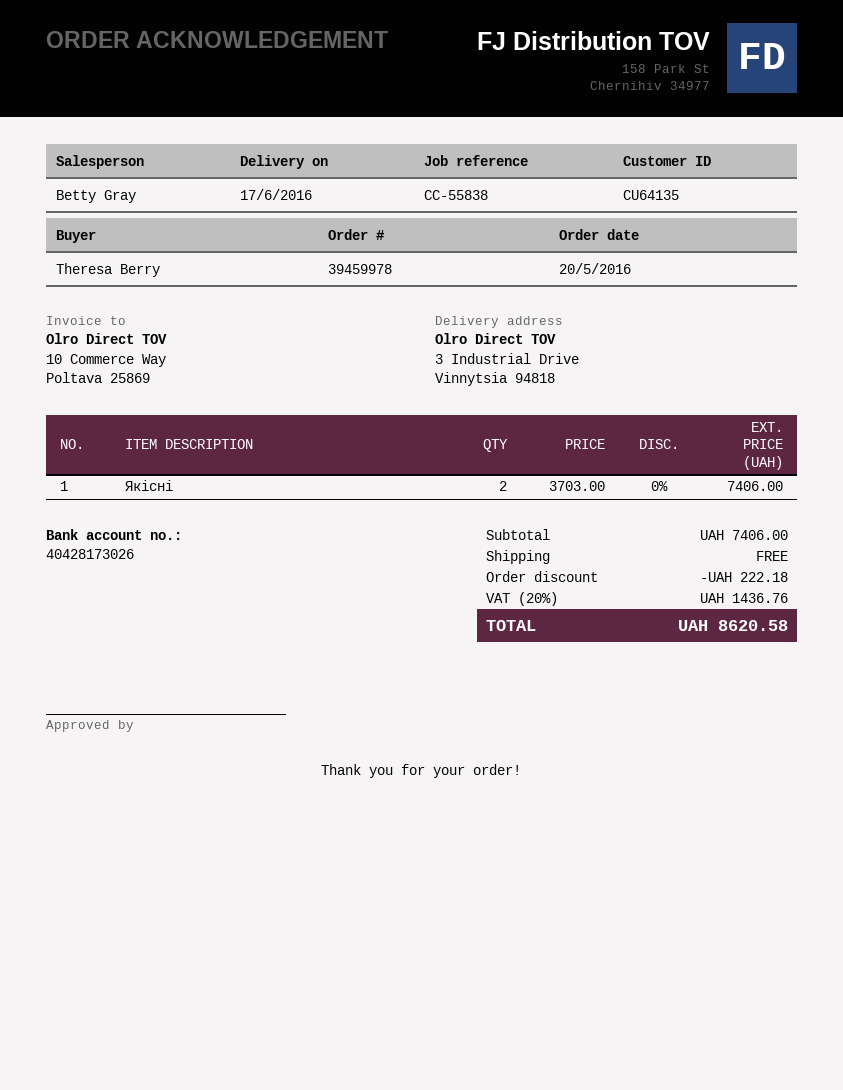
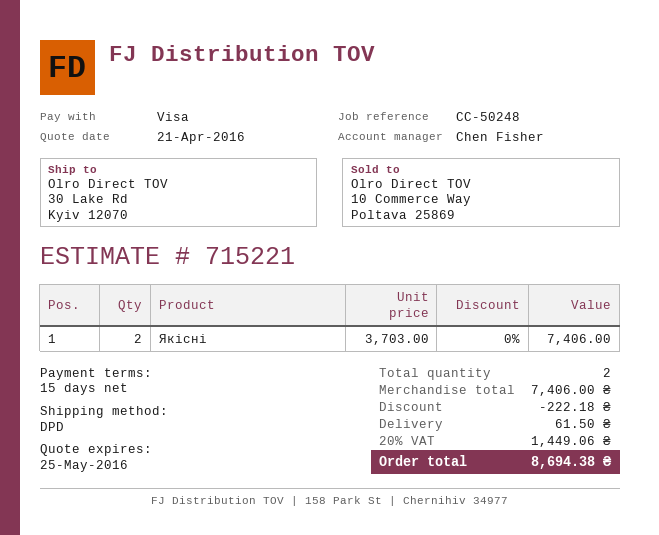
reference: CC-55838 -> CC-50248
sales rep: Betty Gray -> Chen Fisher
ship to: 3 Industrial Drive, Vinnytsia 94818 -> 30 Lake Rd, Kyiv 12070
shipping: 0.00 -> 61.50
tax: 20% = 1436.76 -> 20% = 1449.06
total: 8620.58 -> 8694.38

